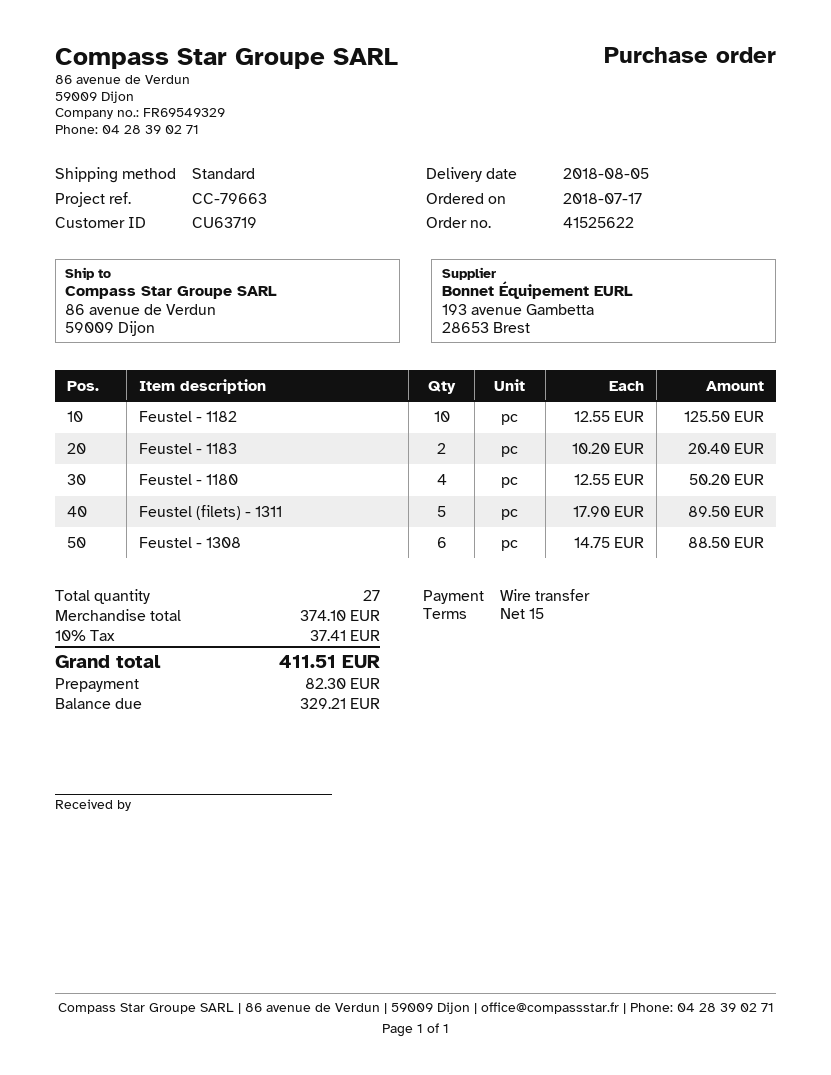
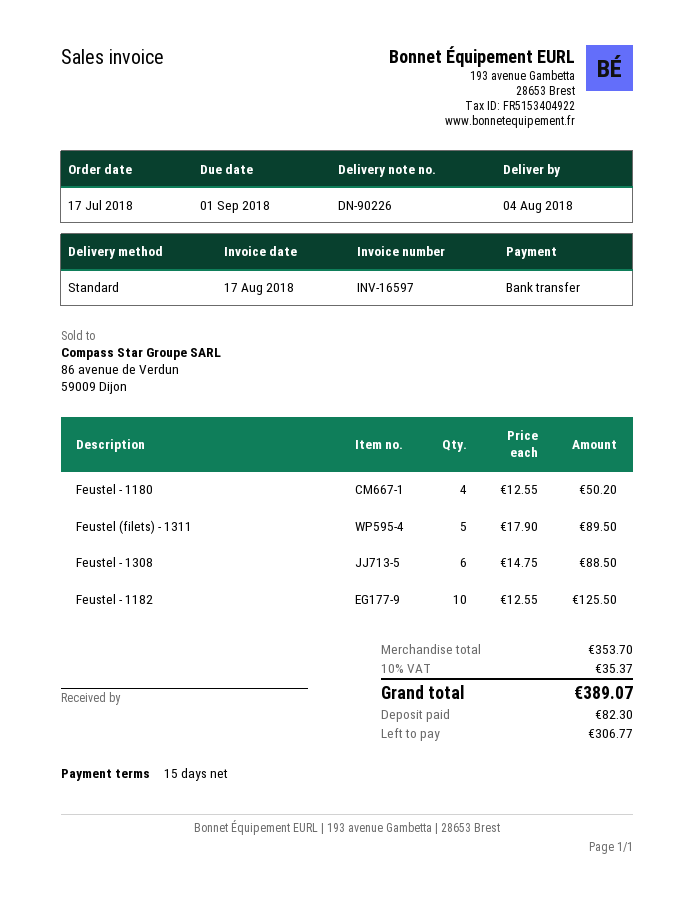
delivery date: 2018-08-05 -> 2018-08-04
Feustel - 1183: 2 x 10.20 = 20.40 -> none
subtotal: 374.10 -> 353.70
tax: 10% = 37.41 -> 10% = 35.37
total: 411.51 -> 389.07
balance: 329.21 -> 306.77

